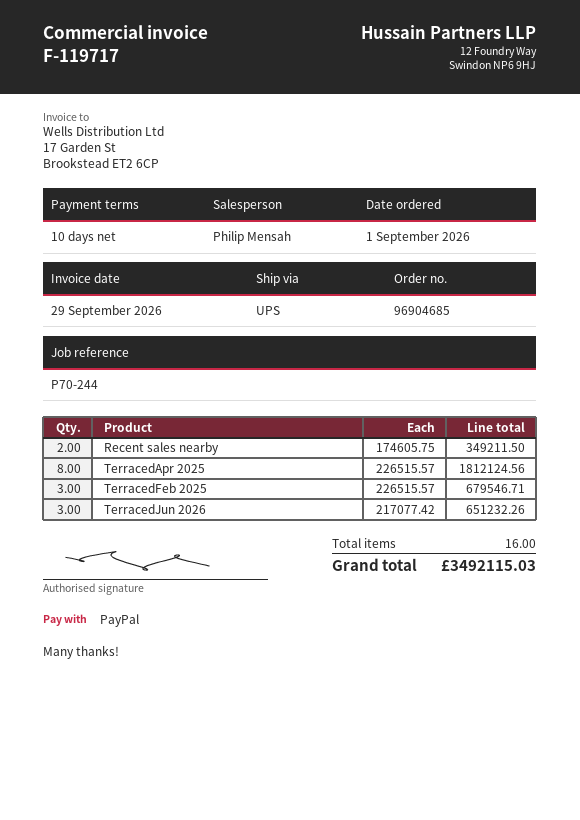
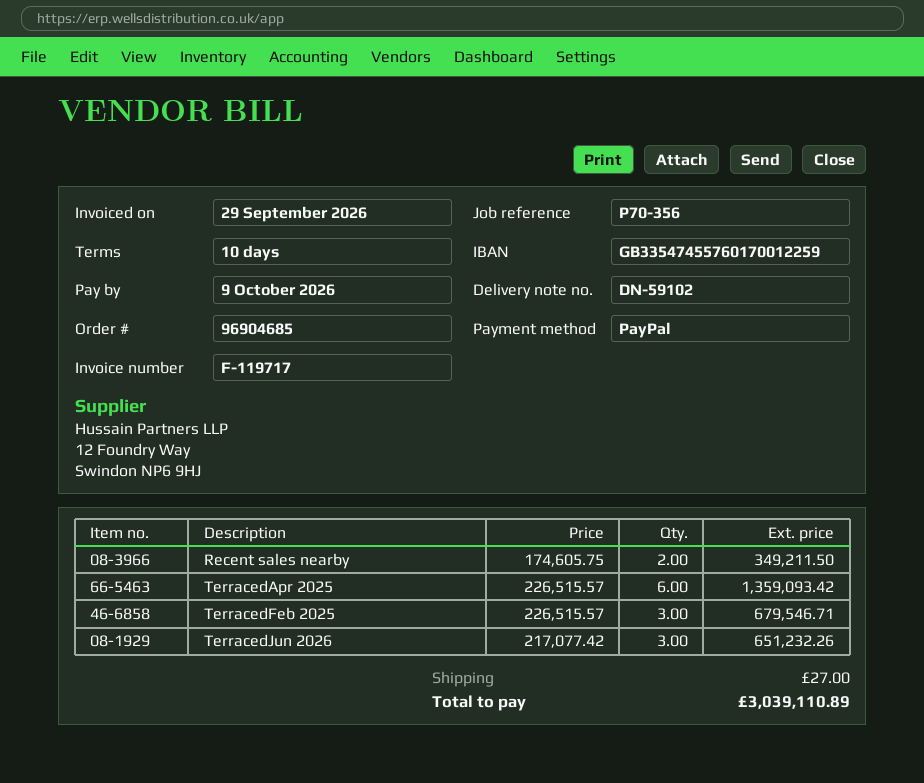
reference: P70-244 -> P70-356
TerracedApr 2025: 8 x 226515.57 = 1812124.56 -> 6 x 226515.57 = 1359093.42
shipping: none -> 27.00
total: 3492115.03 -> 3039110.89

